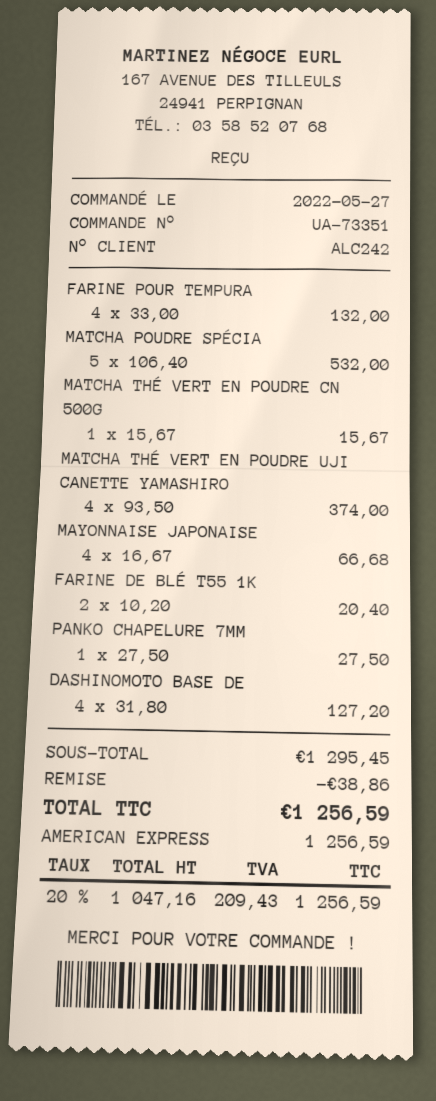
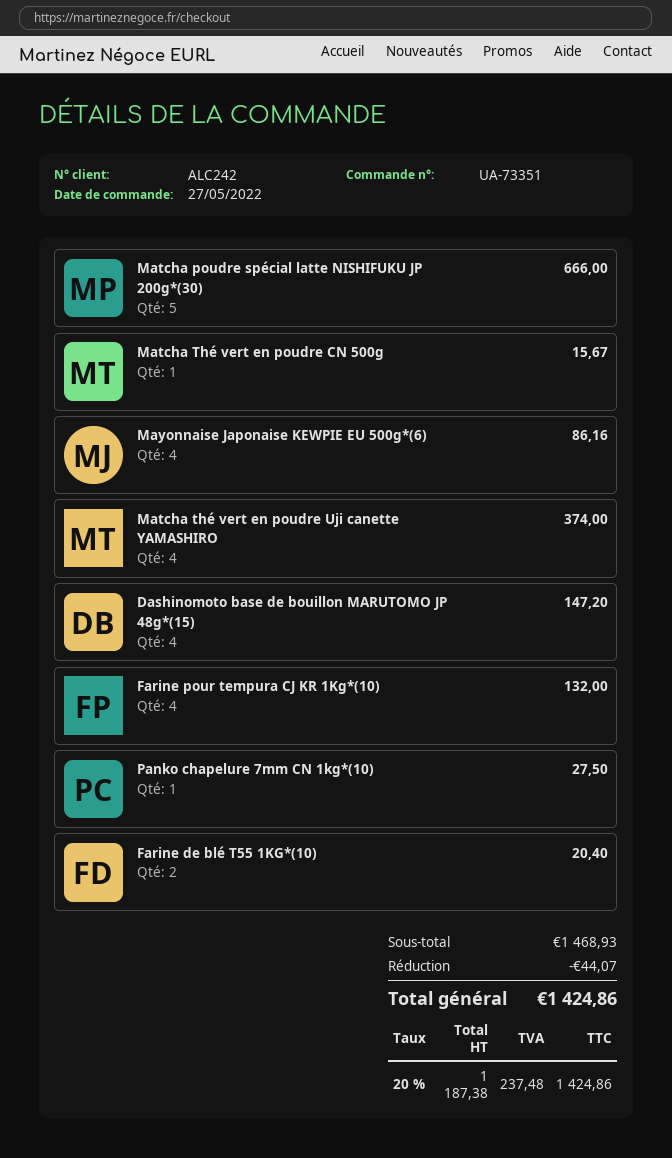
MATCHA POUDRE SPÉCIA: 5 for 532.00 -> 5 for 666.00
MAYONNAISE JAPONAISE: 4 for 66.68 -> 4 for 86.16
DASHINOMOTO BASE DE: 4 for 127.20 -> 4 for 147.20
subtotal: 1295.45 -> 1468.93
discount: 38.86 -> 44.07
net: 1047.16 -> 1187.38
tax: 20% = 209.43 -> 20% = 237.48
total: 1256.59 -> 1424.86

